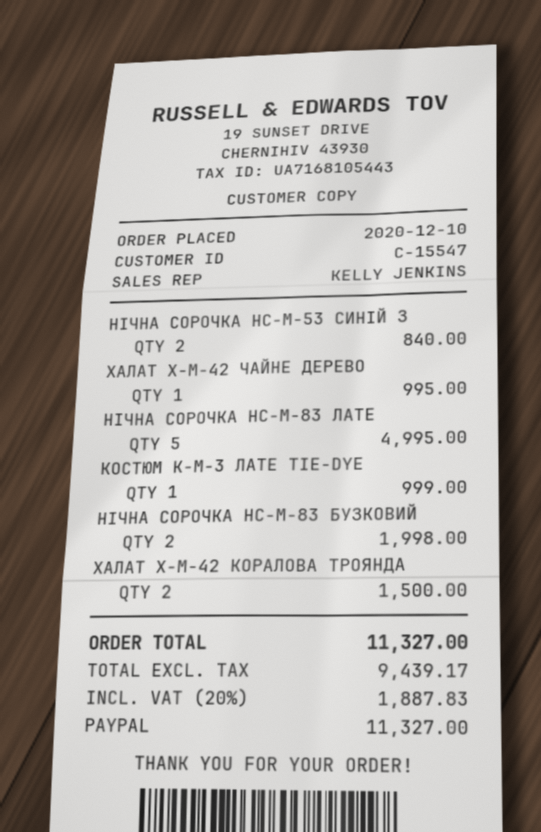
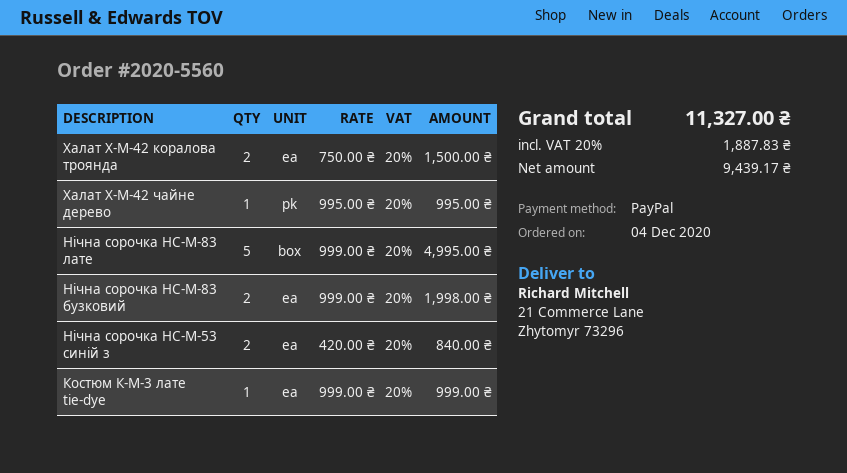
order date: 2020-12-10 -> 2020-12-04

